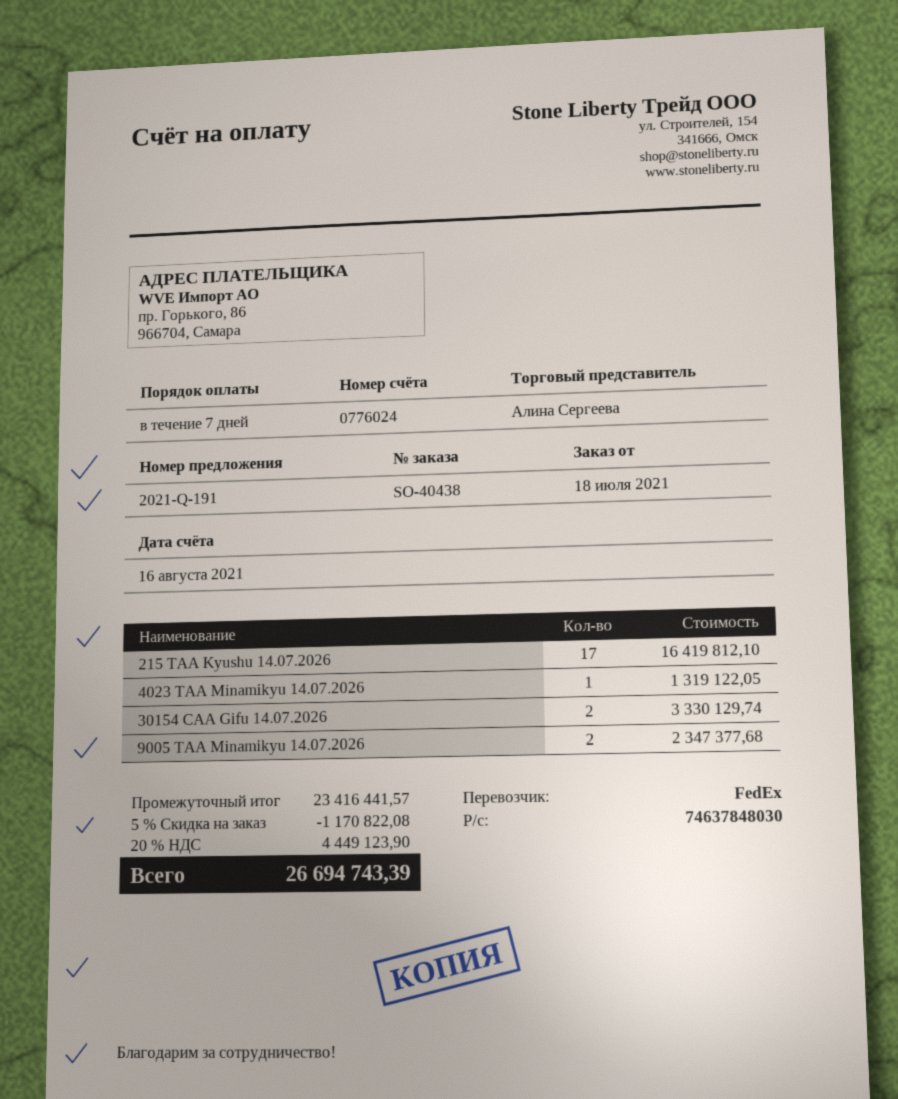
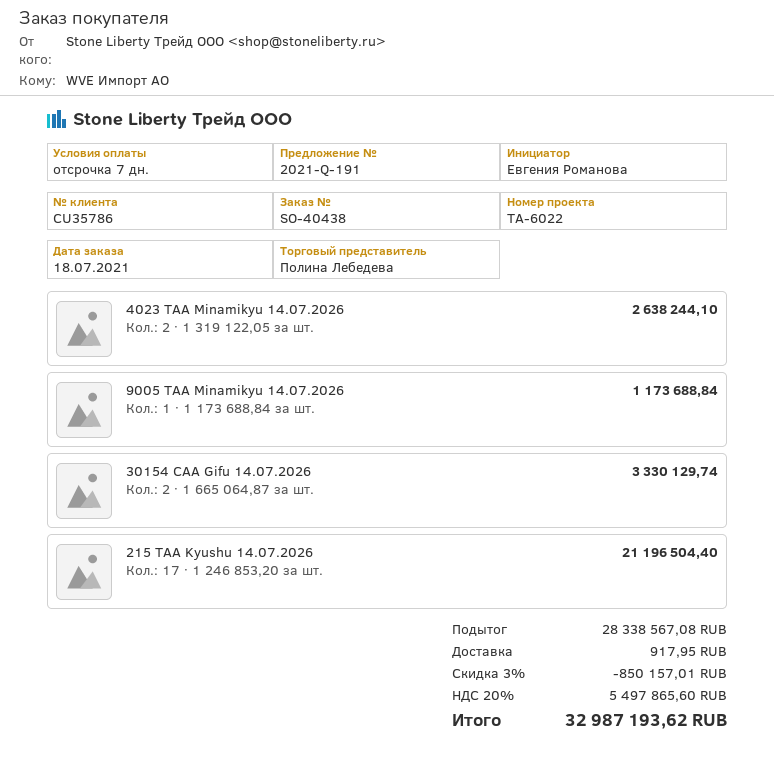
sales rep: Алина Сергеева -> Полина Лебедева
215 TAA Kyushu 14.07.2026: 17 for 16419812.10 -> 17 for 21196504.40
4023 TAA Minamikyu 14.07.2026: 1 for 1319122.05 -> 2 for 2638244.10
9005 TAA Minamikyu 14.07.2026: 2 for 2347377.68 -> 1 for 1173688.84
subtotal: 23416441.57 -> 28338567.08
discount: 5% = 1170822.08 -> 3% = 850157.01
shipping: none -> 917.95
tax: 20% = 4449123.90 -> 20% = 5497865.60
total: 26694743.39 -> 32987193.62

